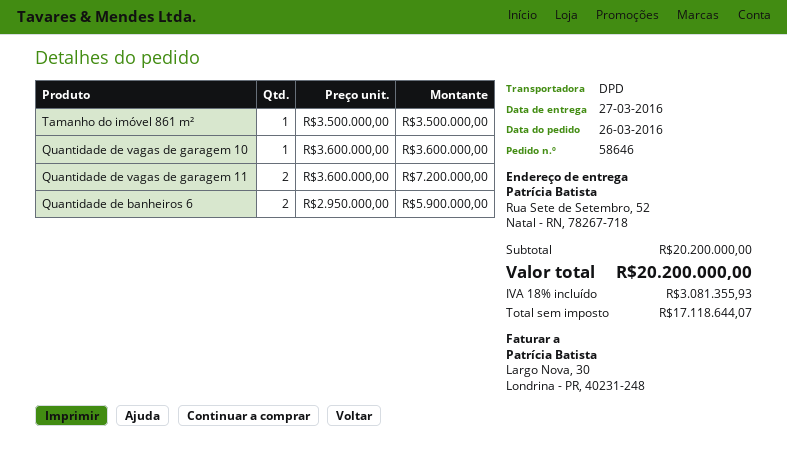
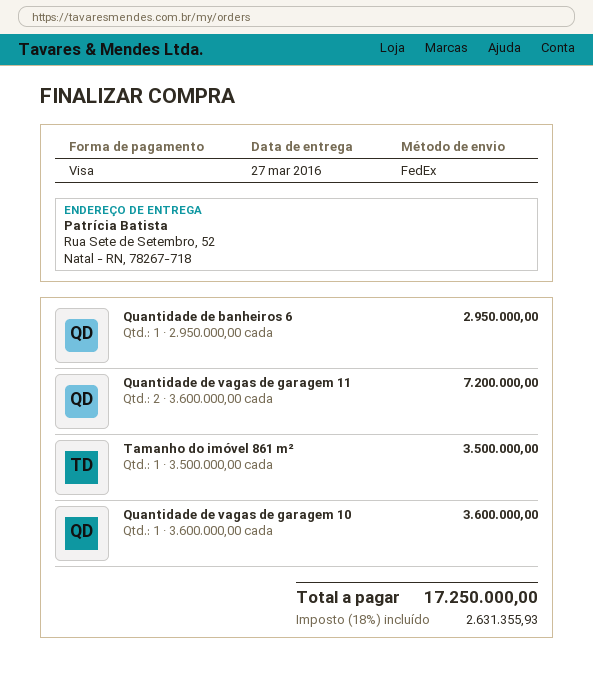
shipping method: DPD -> FedEx
Quantidade de banheiros 6: 2 x 2950000.00 = 5900000.00 -> 1 x 2950000.00 = 2950000.00
tax: 18% = 3081355.93 -> 18% = 2631355.93
total: 20200000.00 -> 17250000.00

